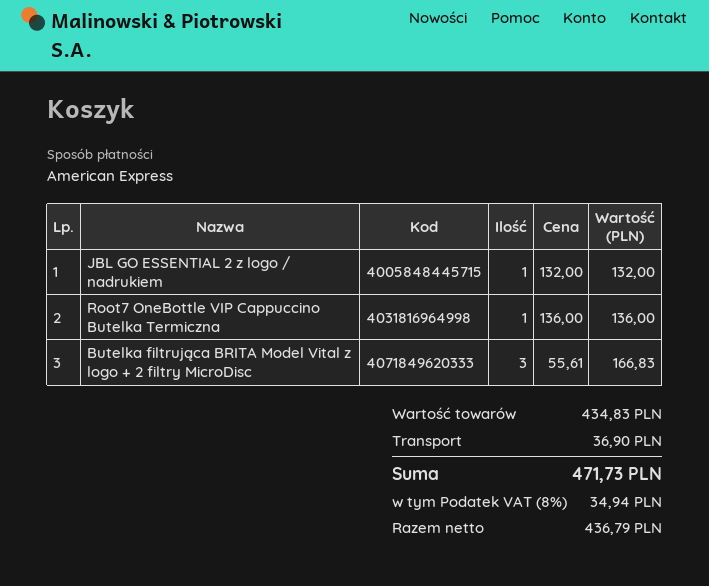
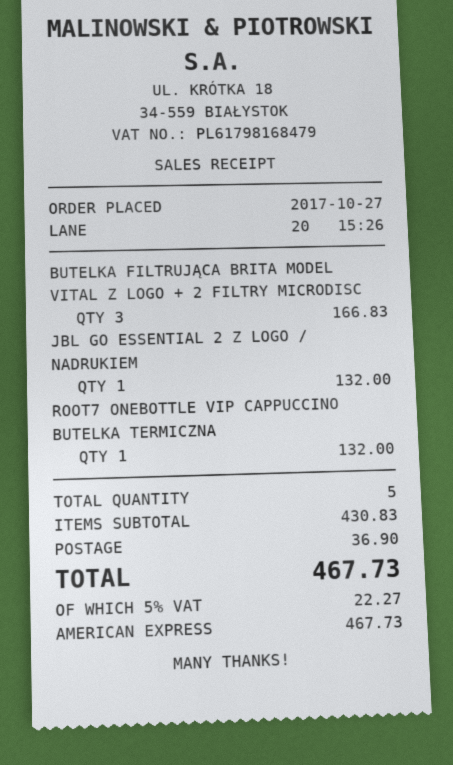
Root7 OneBottle VIP Cappuccino Butelka Termiczna: 1 for 136.00 -> 1 for 132.00
subtotal: 434.83 -> 430.83
tax: 8% = 34.94 -> 5% = 22.27
total: 471.73 -> 467.73

